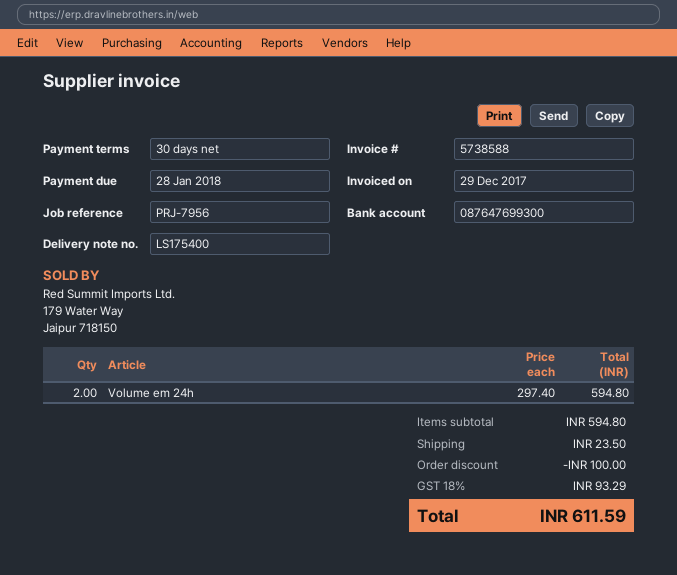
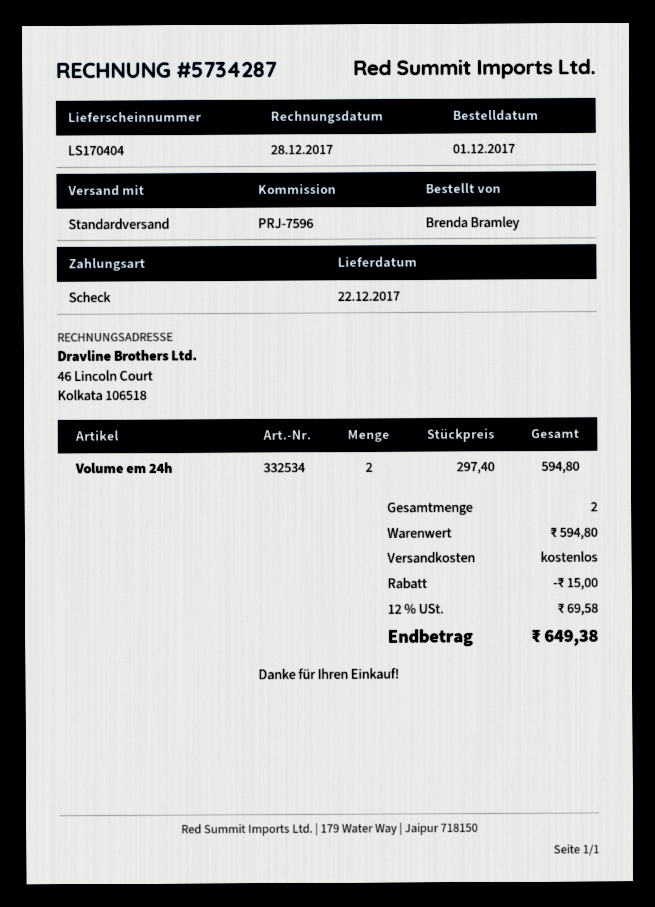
delivery note number: LS175400 -> LS170404
invoice number: 5738588 -> 5734287
invoice date: 2017-12-29 -> 2017-12-28
reference: PRJ-7956 -> PRJ-7596
discount: 100.00 -> 15.00
shipping: 23.50 -> 0.00
tax: 18% = 93.29 -> 12% = 69.58
total: 611.59 -> 649.38

